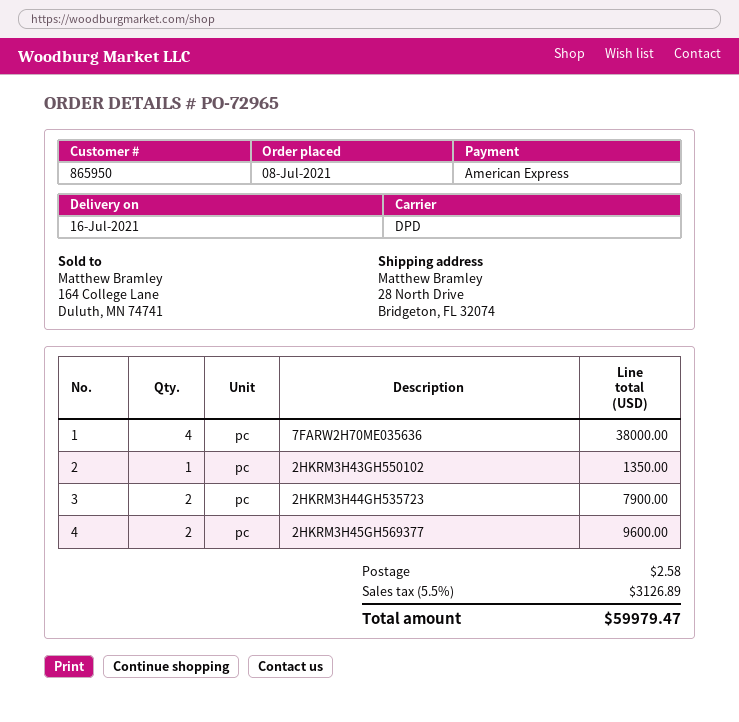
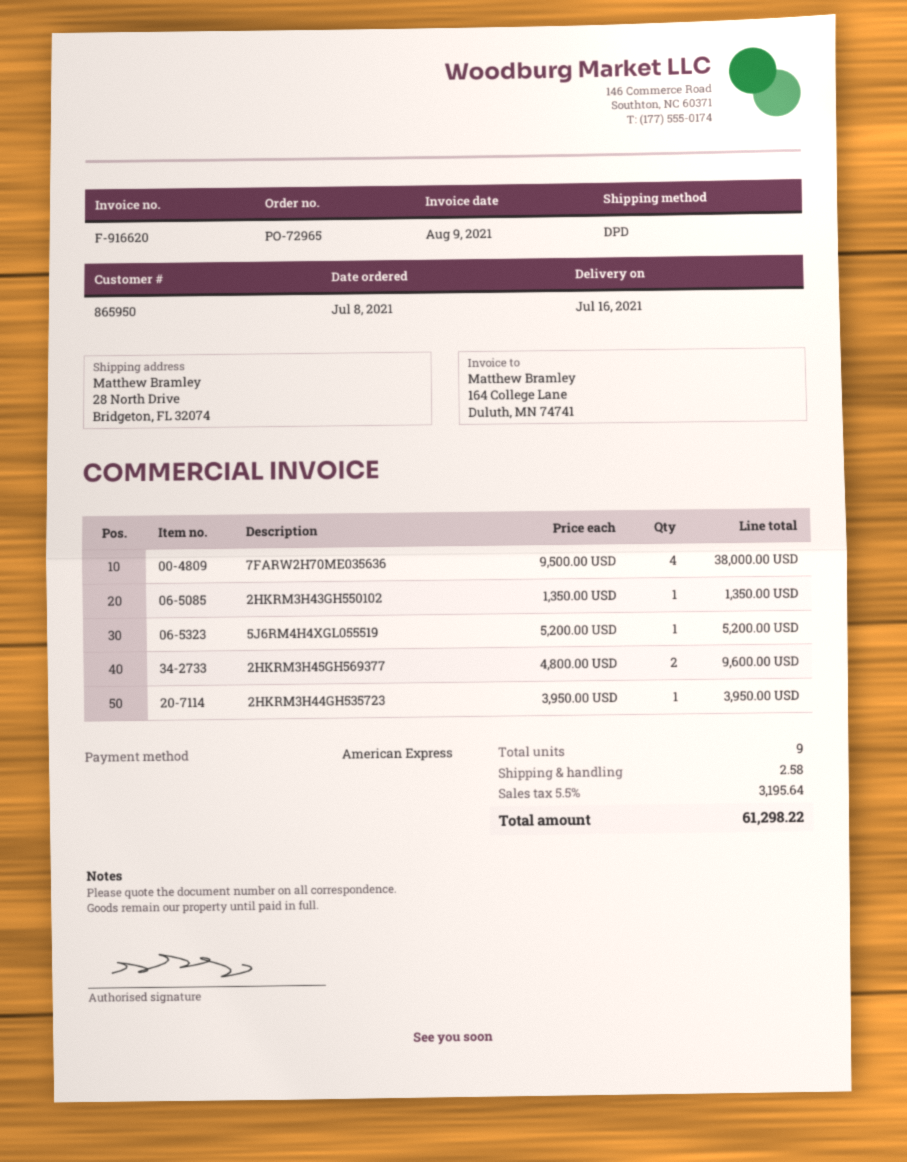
2HKRM3H44GH535723: 2 for 7900.00 -> 1 for 3950.00
5J6RM4H4XGL055519: none -> 1 for 5200.00
tax: 5.5% = 3126.89 -> 5.5% = 3195.64
total: 59979.47 -> 61298.22

